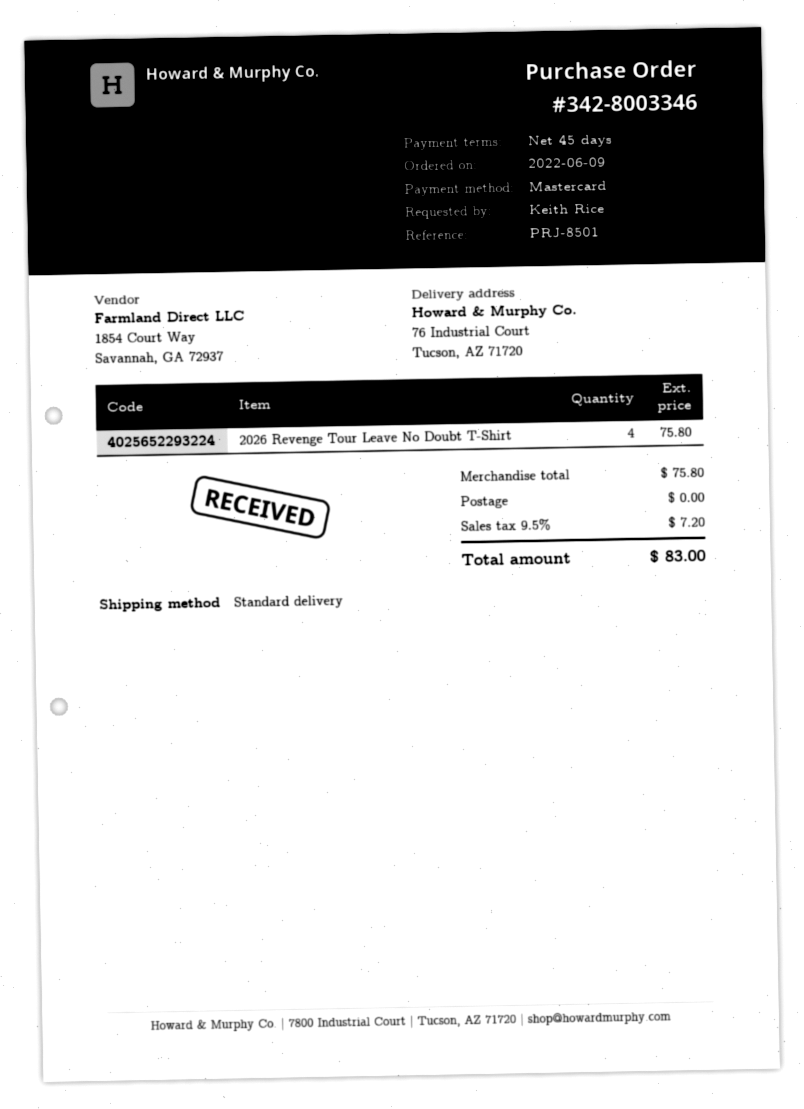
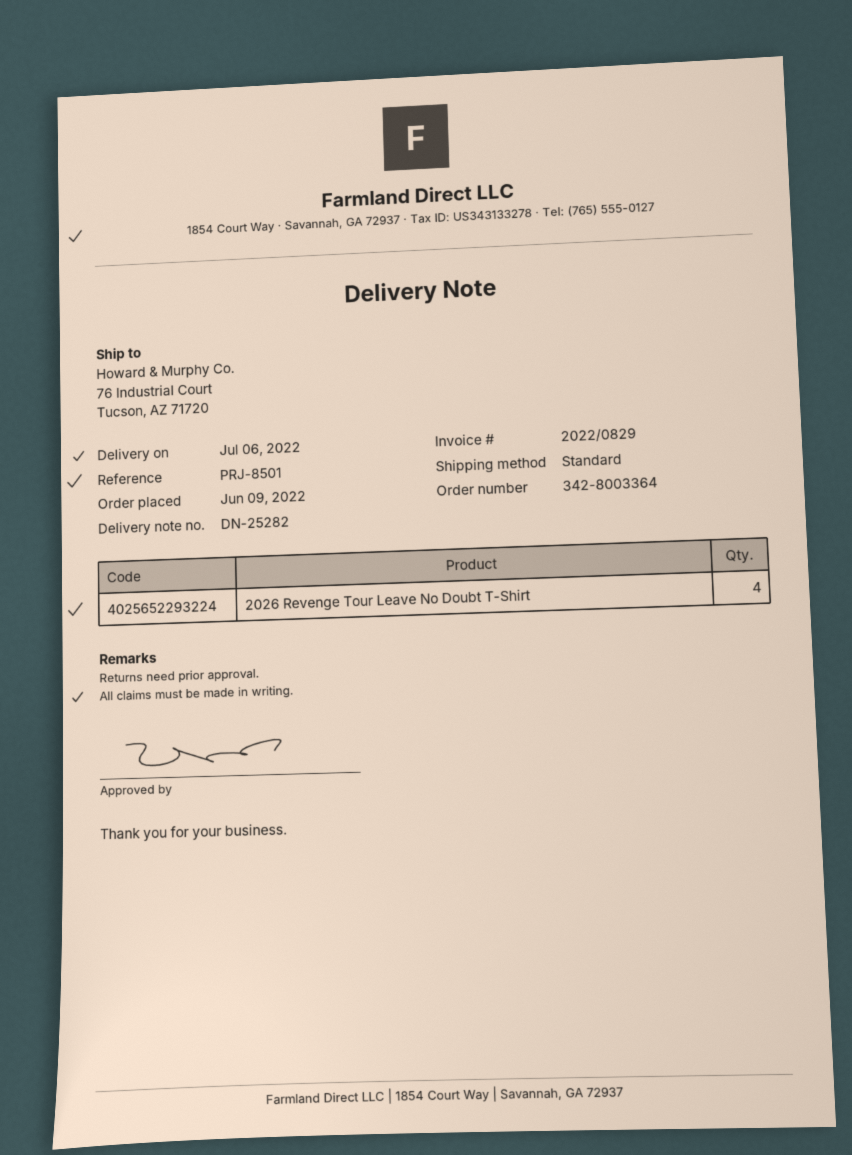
order number: 342-8003346 -> 342-8003364

